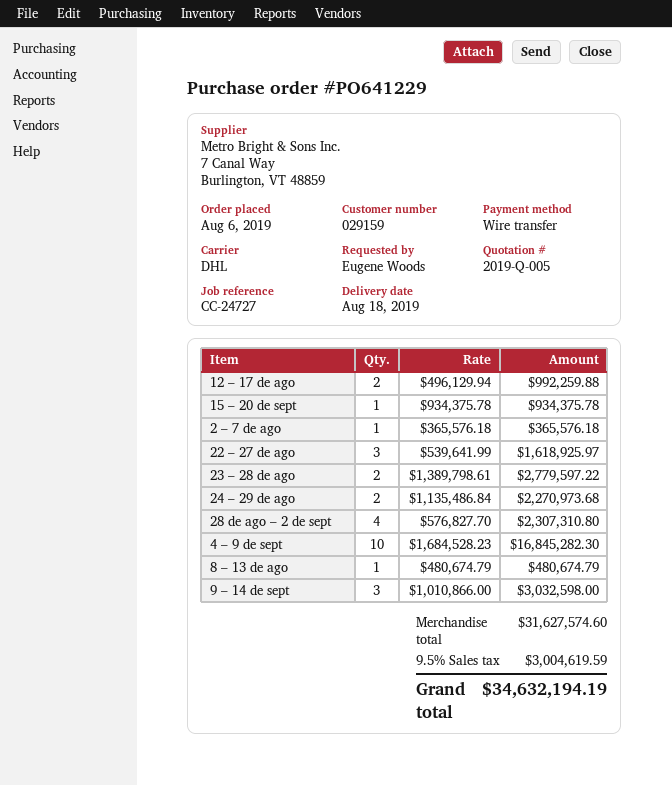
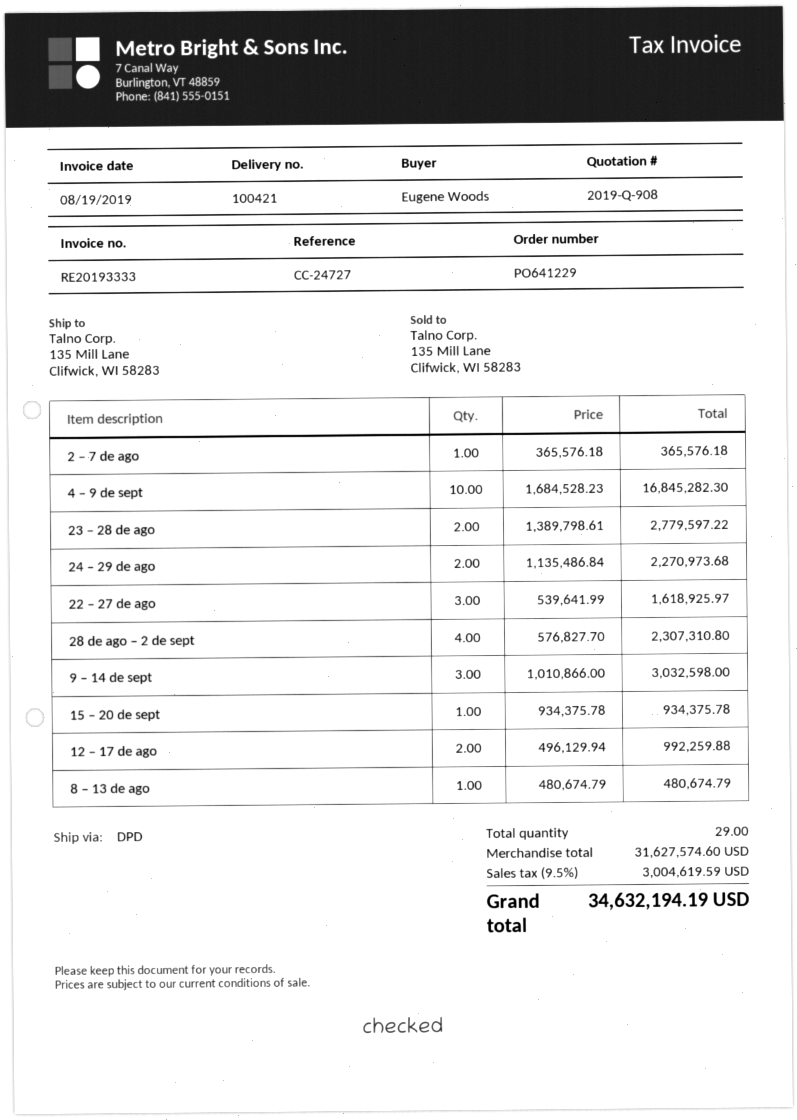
quote number: 2019-Q-005 -> 2019-Q-908
shipping method: DHL -> DPD

